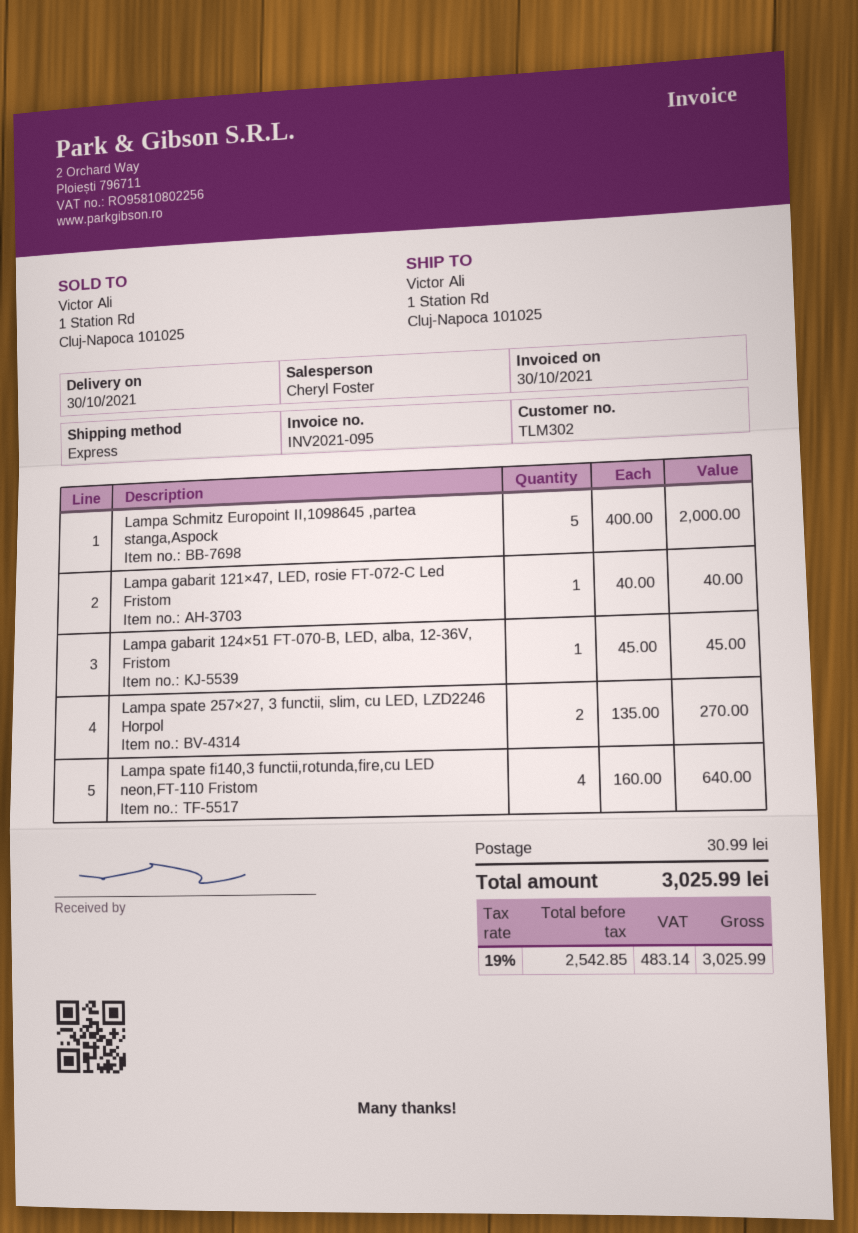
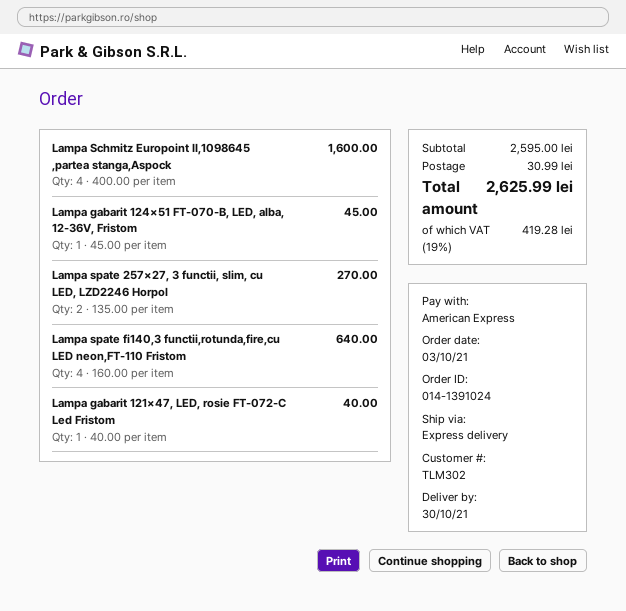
Lampa Schmitz Europoint II,1098645 ,partea stanga,Aspock: 5 x 400.00 = 2000.00 -> 4 x 400.00 = 1600.00
tax: 19% = 483.14 -> 19% = 419.28
total: 3025.99 -> 2625.99

